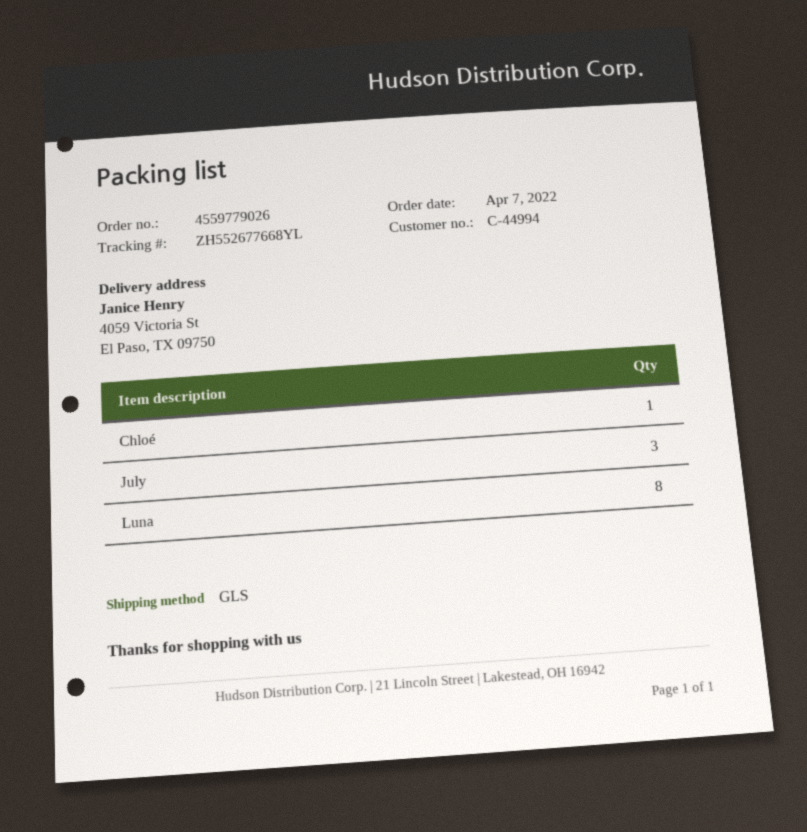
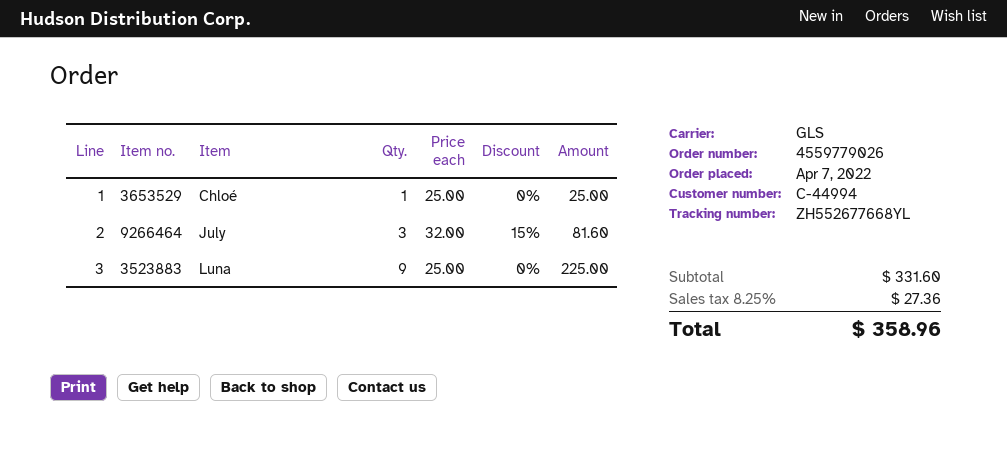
Luna: 8 -> 9

